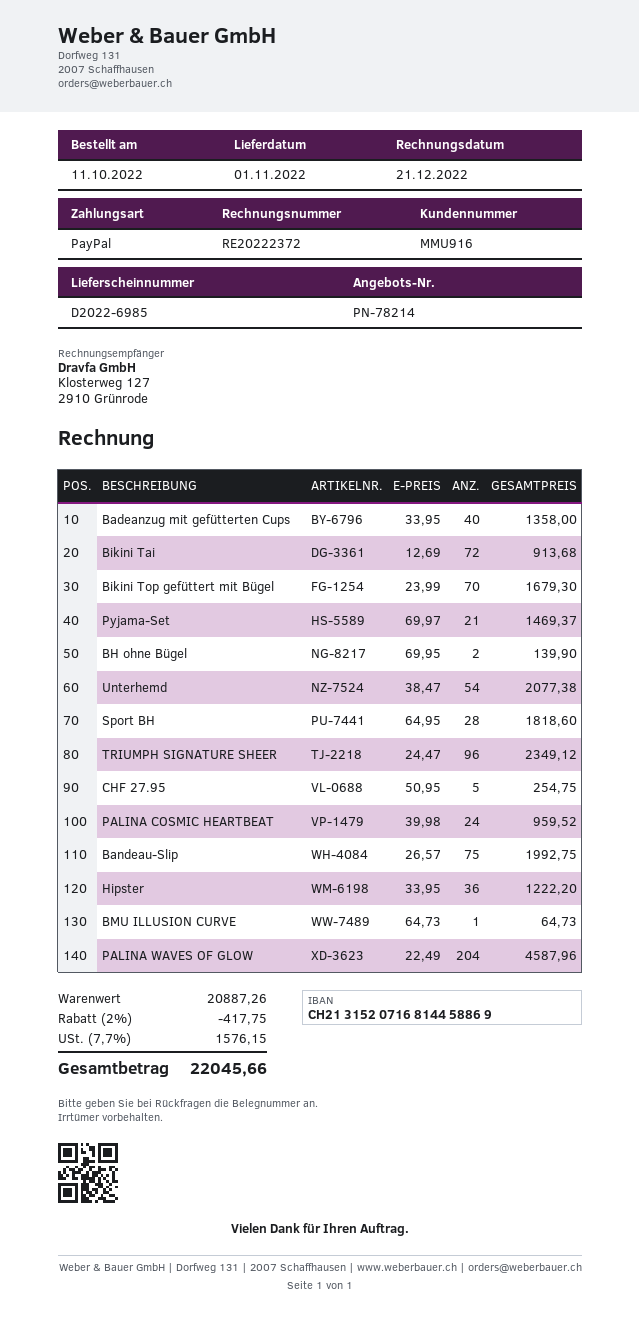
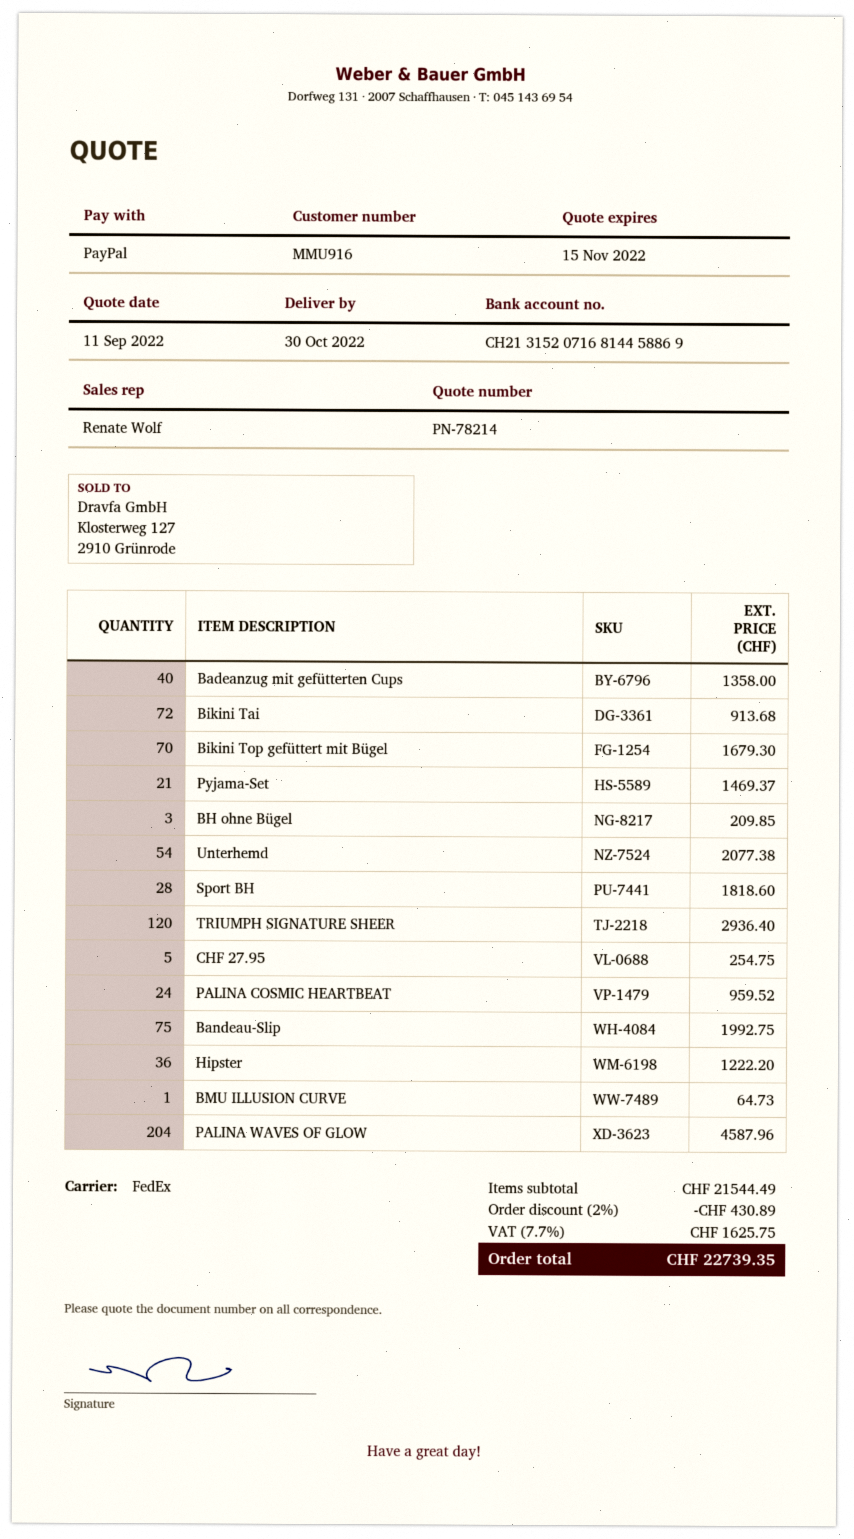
delivery date: 2022-11-01 -> 2022-10-30
BH ohne Bügel: 2 for 139.90 -> 3 for 209.85
TRIUMPH SIGNATURE SHEER: 96 for 2349.12 -> 120 for 2936.40
subtotal: 20887.26 -> 21544.49
discount: 2% = 417.75 -> 2% = 430.89
tax: 7.7% = 1576.15 -> 7.7% = 1625.75
total: 22045.66 -> 22739.35

